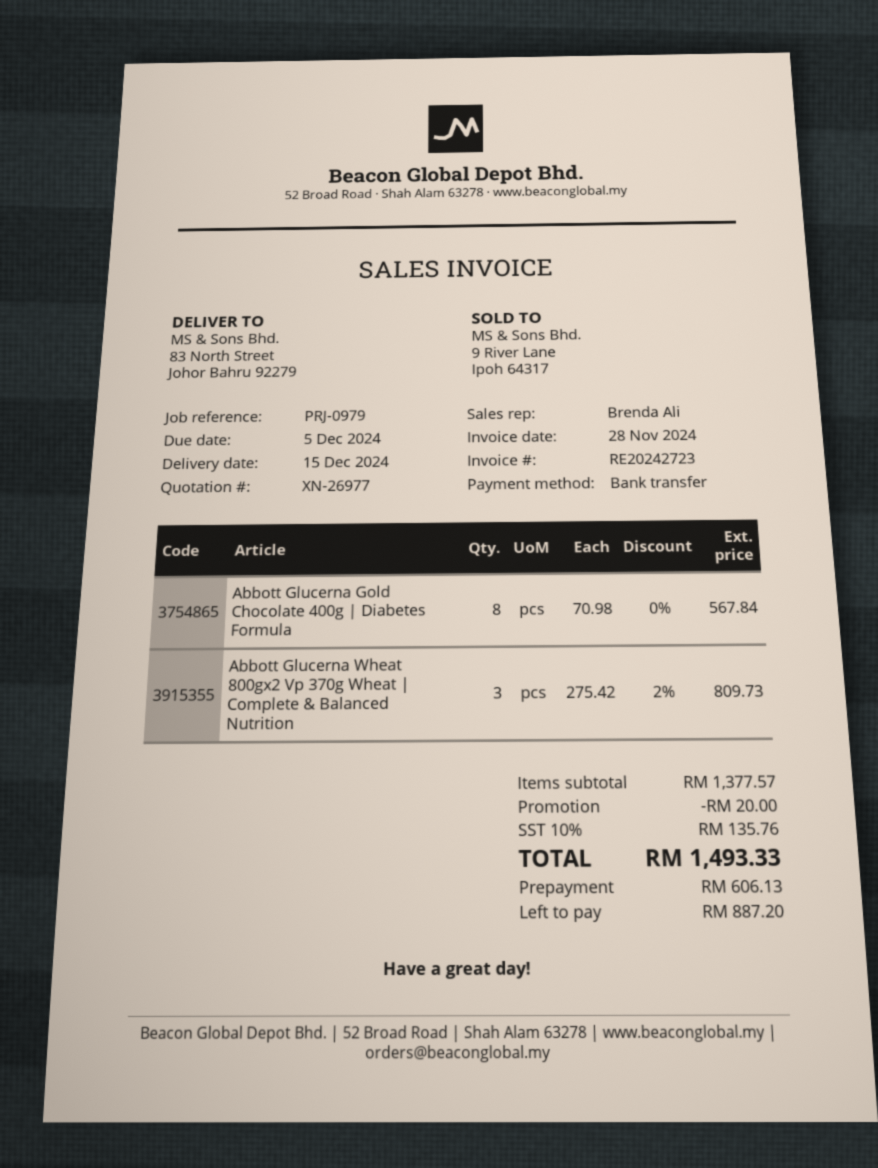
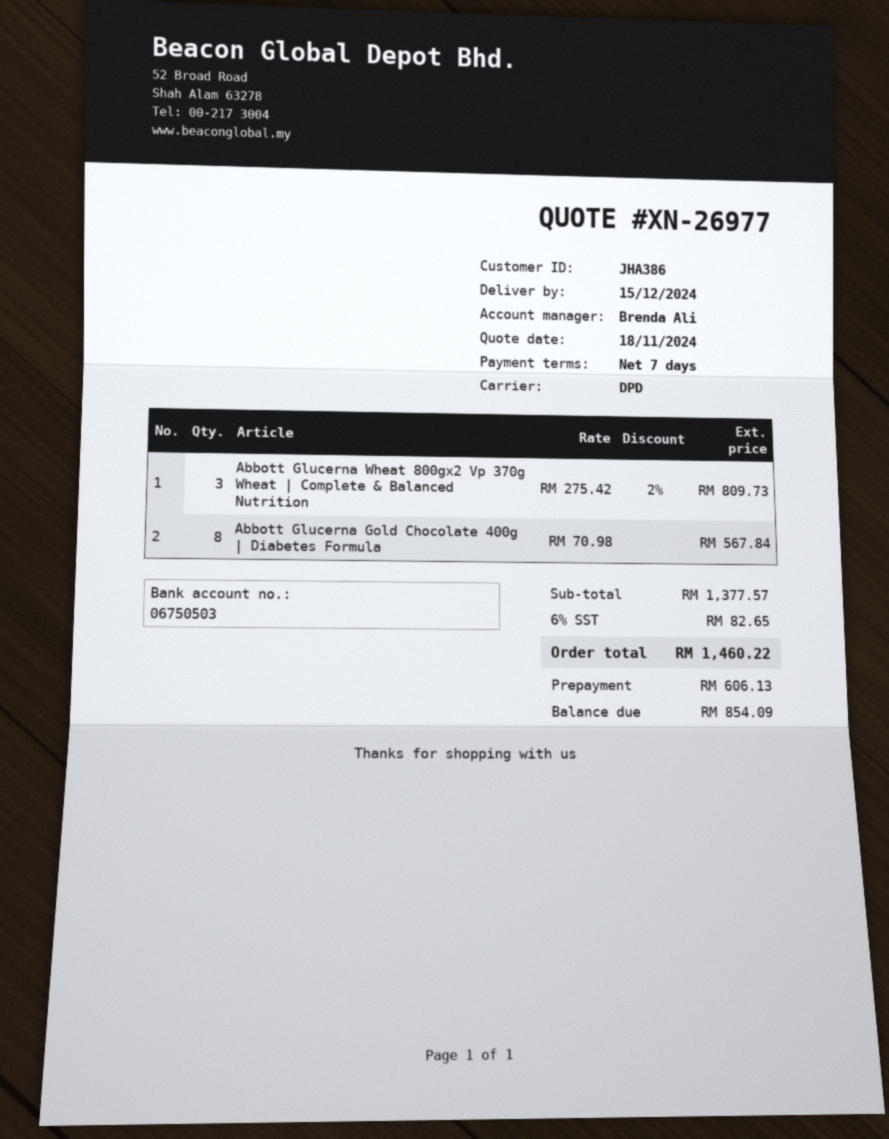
discount: 20.00 -> none
tax: 10% = 135.76 -> 6% = 82.65
total: 1493.33 -> 1460.22
balance: 887.20 -> 854.09

